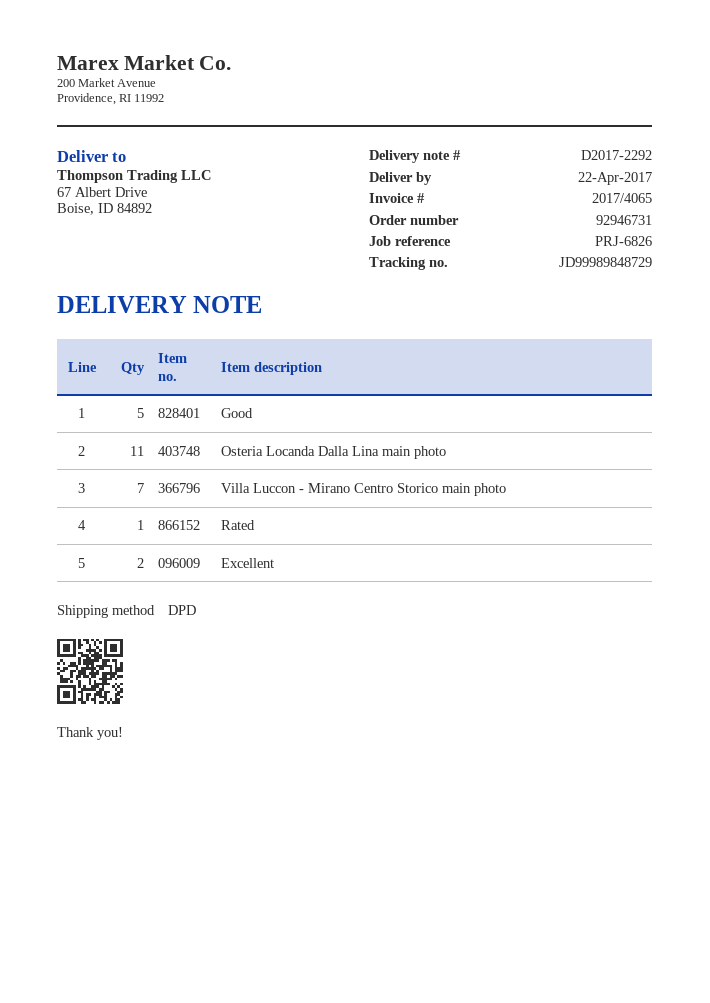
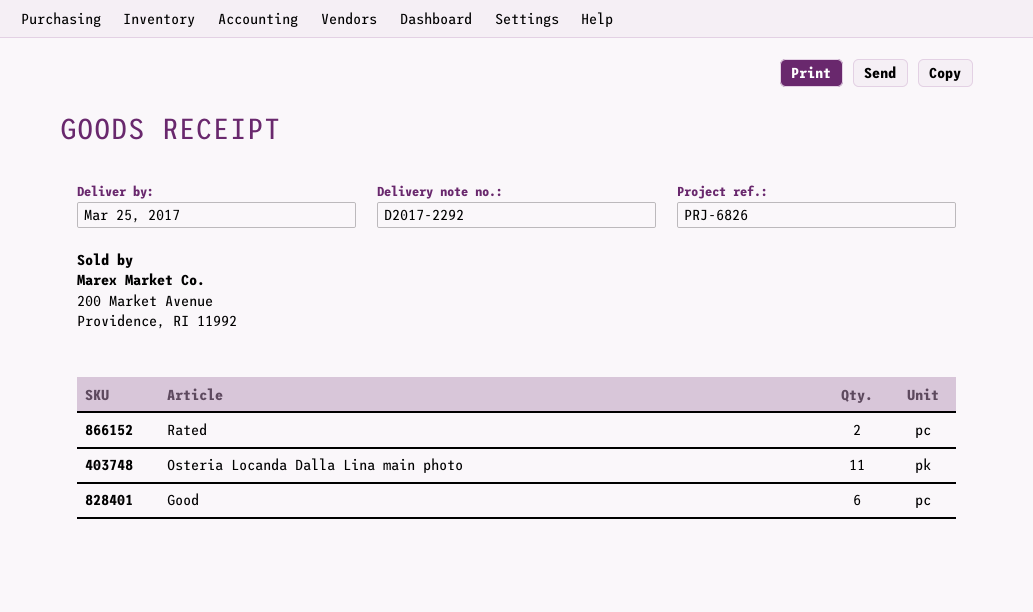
delivery date: 2017-04-22 -> 2017-03-25
Good: 5 -> 6
Villa Luccon - Mirano Centro Storico main photo: 7 -> none
Rated: 1 -> 2
Excellent: 2 -> none

